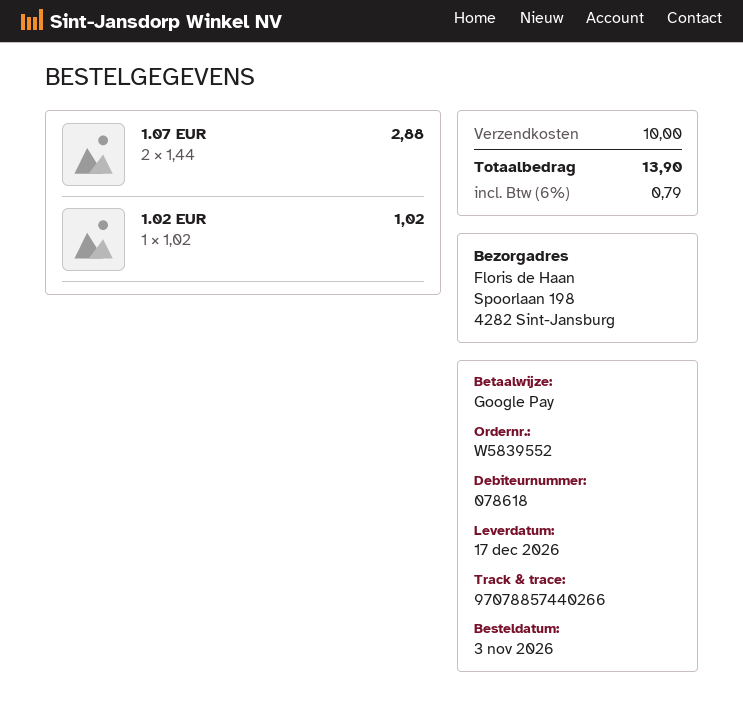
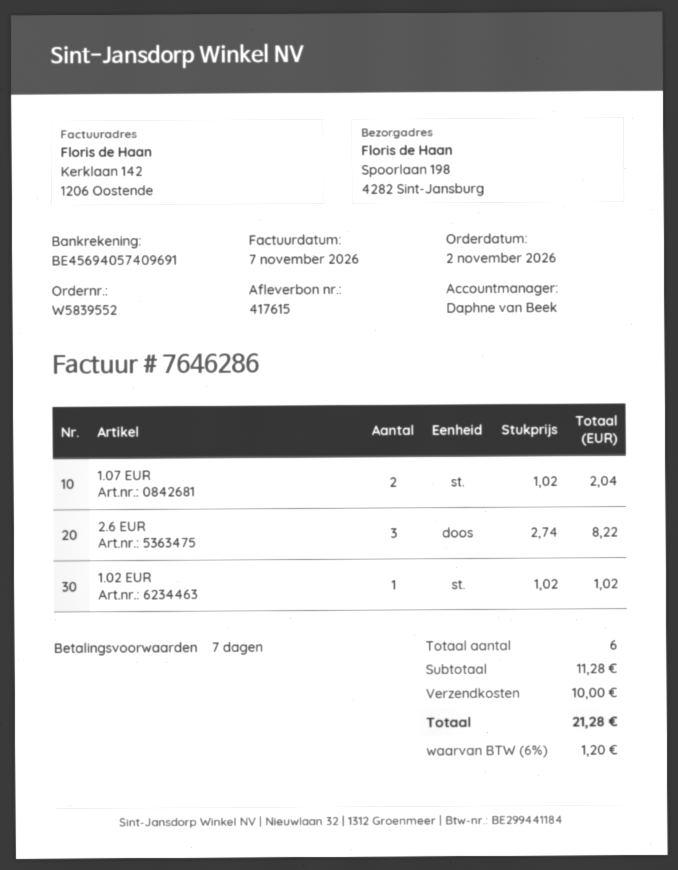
order date: 2026-11-03 -> 2026-11-02
1.07 EUR: 2 x 1.44 = 2.88 -> 2 x 1.02 = 2.04
2.6 EUR: none -> 3 x 2.74 = 8.22
tax: 6% = 0.79 -> 6% = 1.20
total: 13.90 -> 21.28

